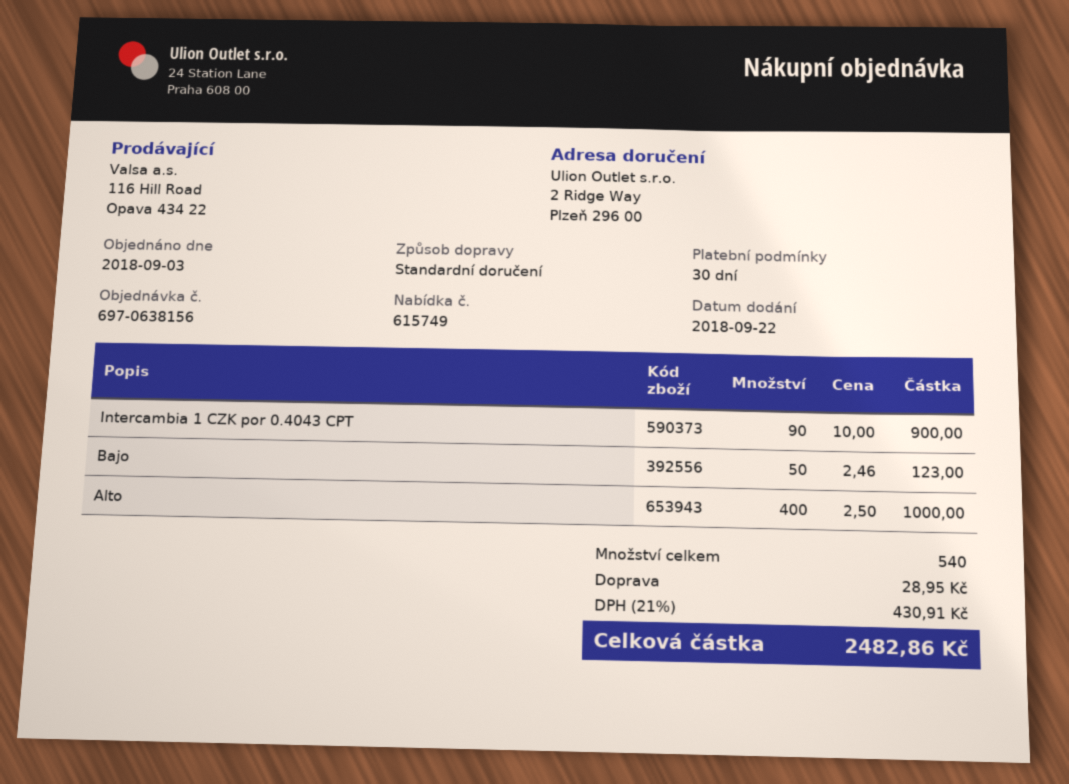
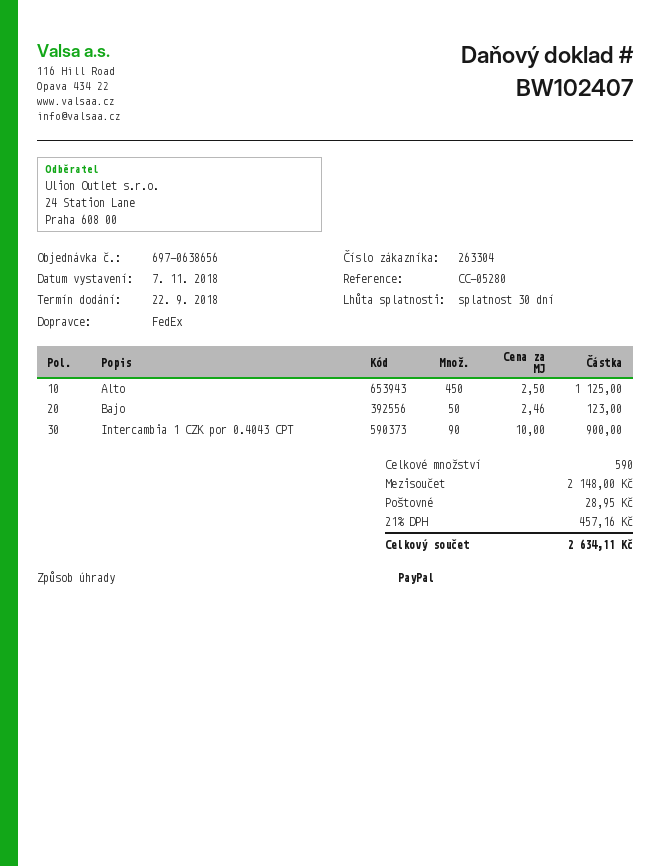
order number: 697-0638156 -> 697-0638656
shipping method: standard -> FedEx
Alto: 400 x 2.50 = 1000.00 -> 450 x 2.50 = 1125.00
total quantity: 540 -> 590
tax: 21% = 430.91 -> 21% = 457.16
total: 2482.86 -> 2634.11

